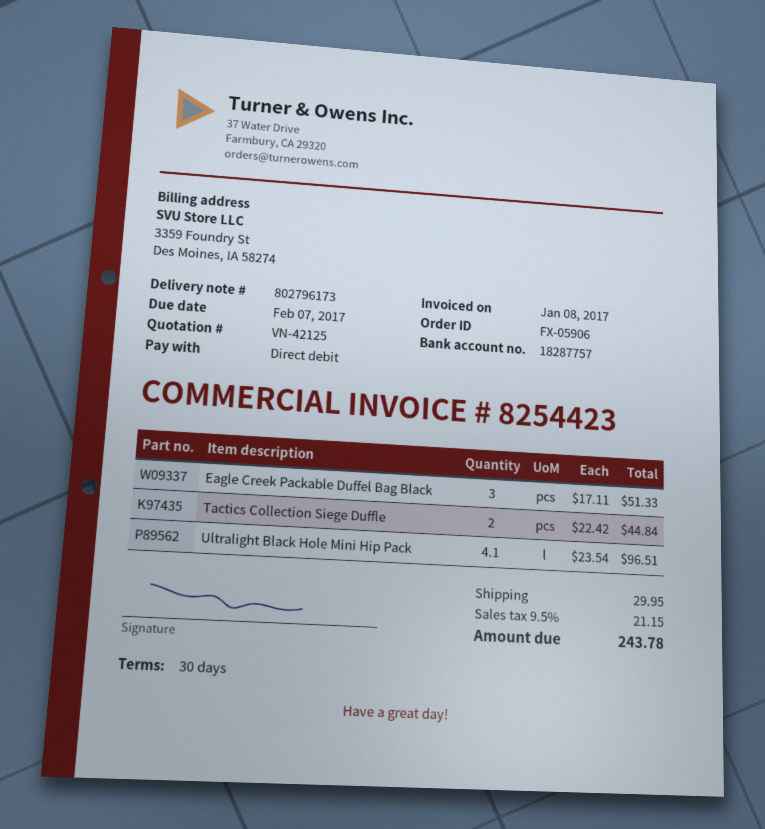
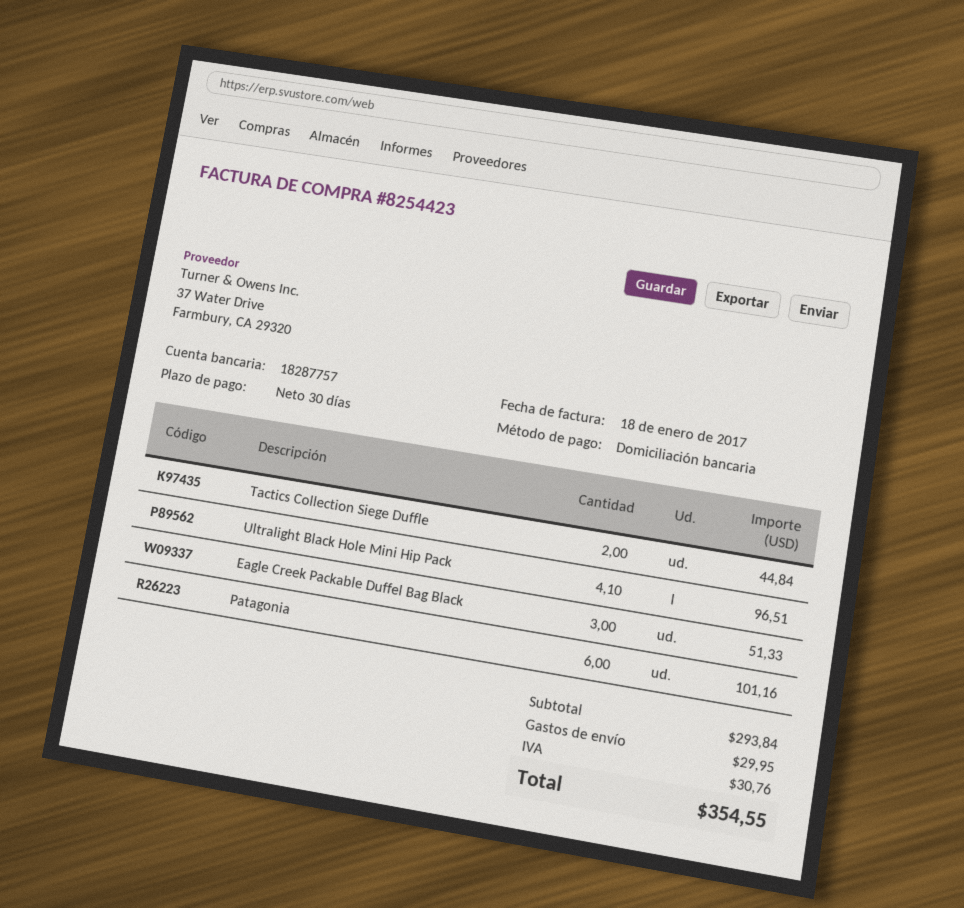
invoice date: 2017-01-08 -> 2017-01-18
Patagonia: none -> 6 for 101.16
tax: 21.15 -> 30.76
total: 243.78 -> 354.55

